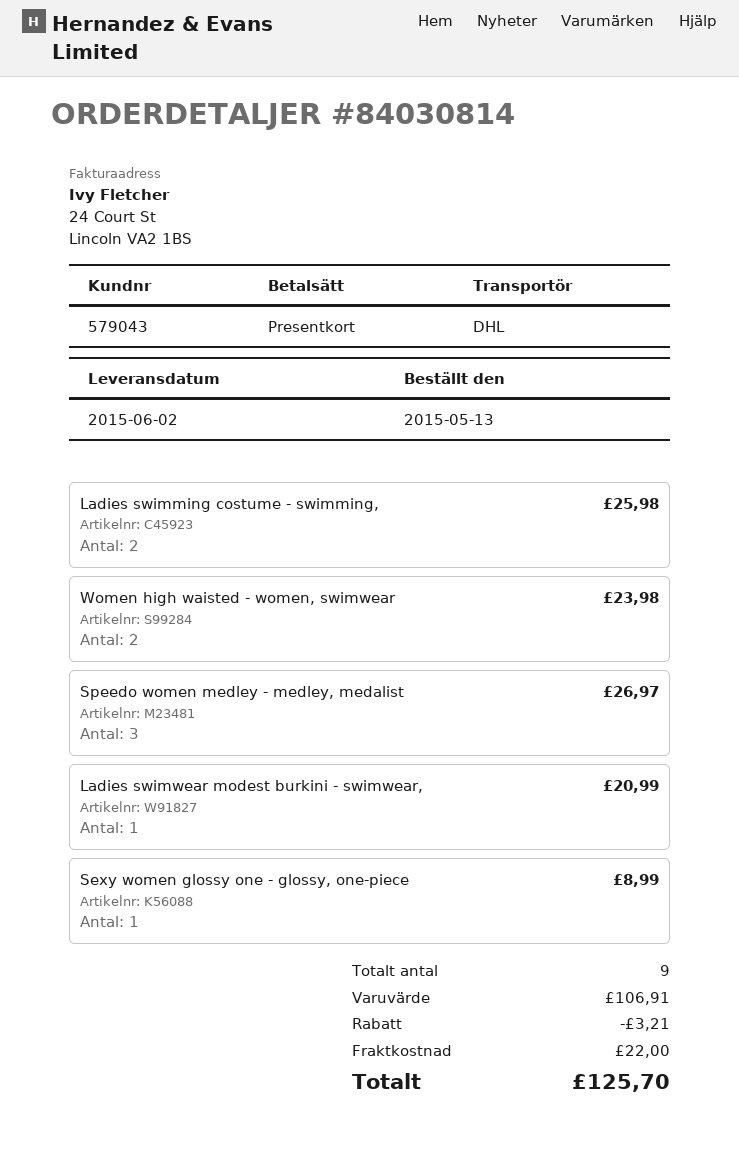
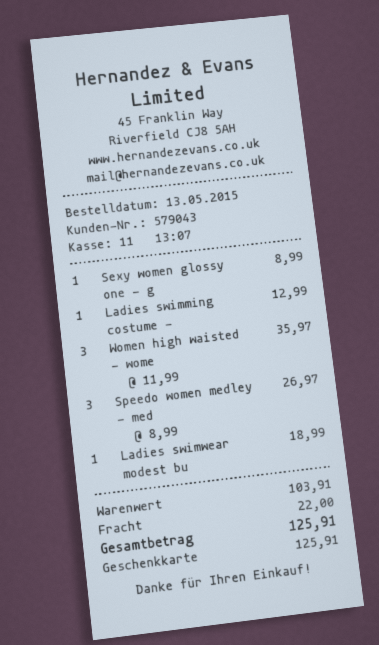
Ladies swimming costume - swimming,: 2 for 25.98 -> 1 for 12.99
Women high waisted - women, swimwear: 2 for 23.98 -> 3 for 35.97
Ladies swimwear modest burkini - swimwear,: 1 for 20.99 -> 1 for 18.99
subtotal: 106.91 -> 103.91
discount: 3.21 -> none
total: 125.70 -> 125.91

